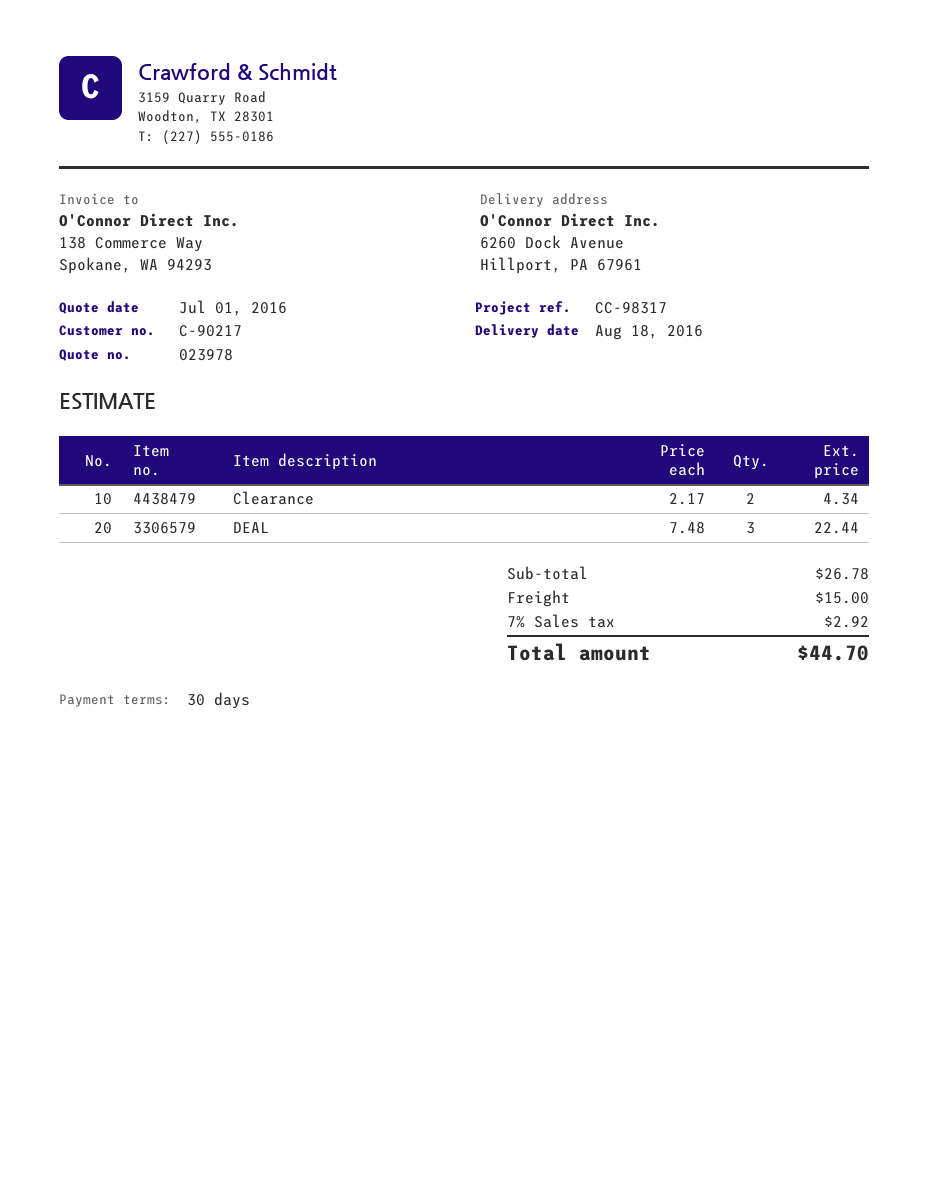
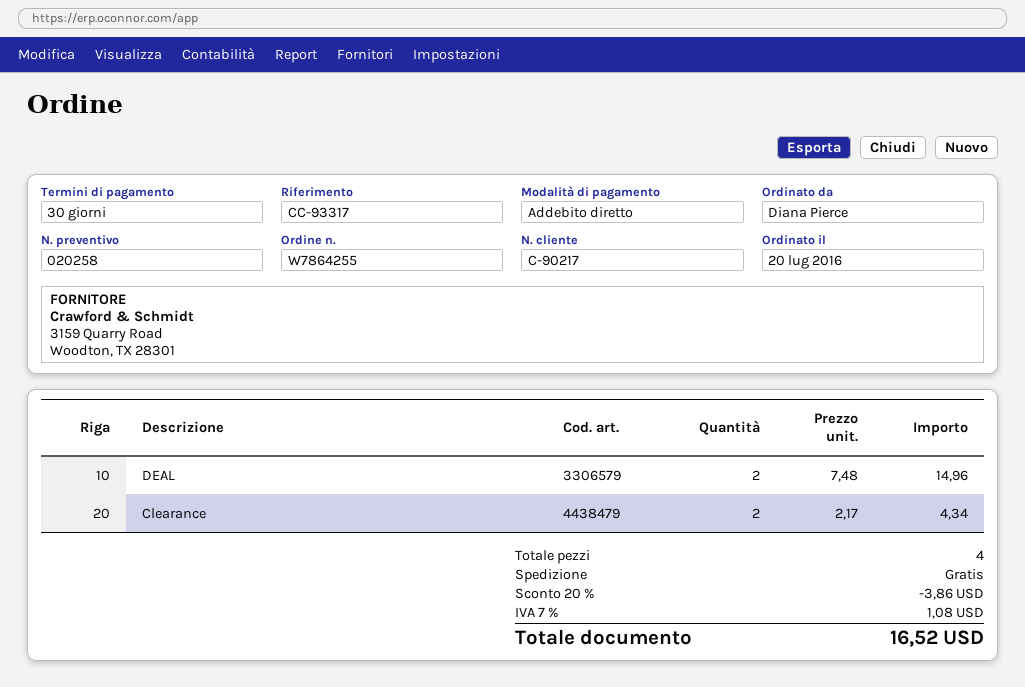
quote number: 023978 -> 020258
reference: CC-98317 -> CC-93317
DEAL: 3 x 7.48 = 22.44 -> 2 x 7.48 = 14.96
discount: none -> 20% = 3.86
shipping: 15.00 -> 0.00
tax: 7% = 2.92 -> 7% = 1.08
total: 44.70 -> 16.52

